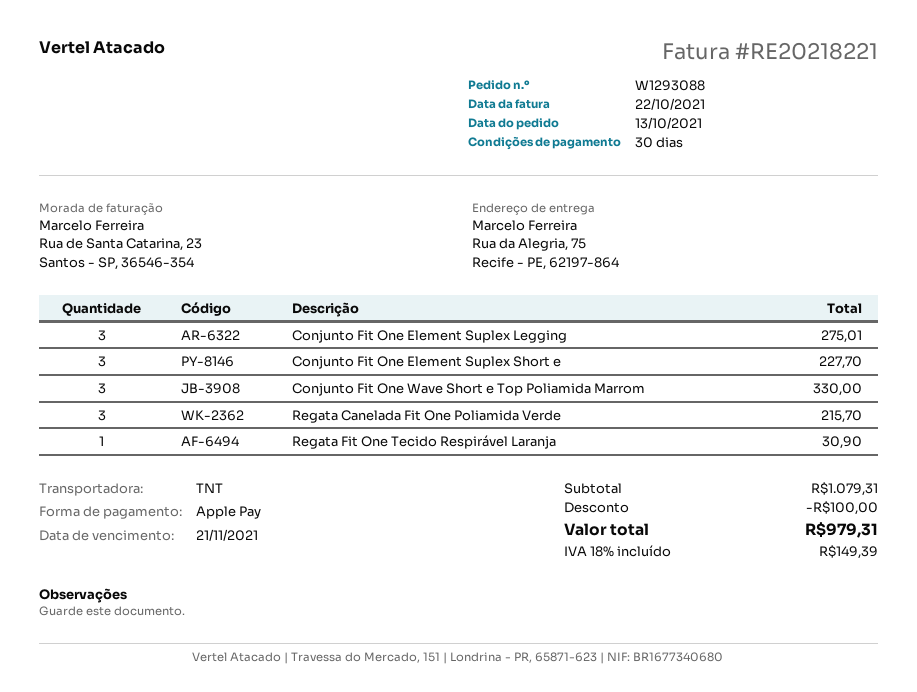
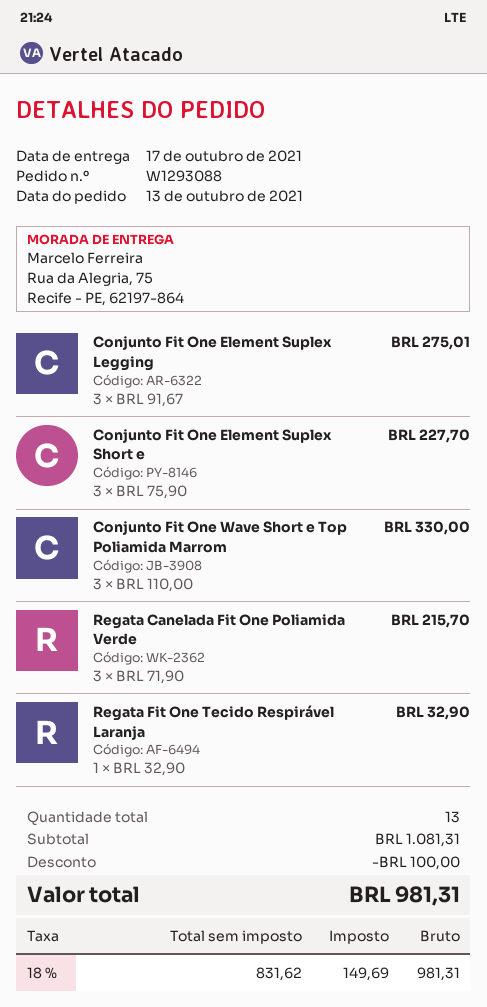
Regata Fit One Tecido Respirável Laranja: 1 for 30.90 -> 1 for 32.90
subtotal: 1079.31 -> 1081.31
tax: 18% = 149.39 -> 18% = 149.69
total: 979.31 -> 981.31

